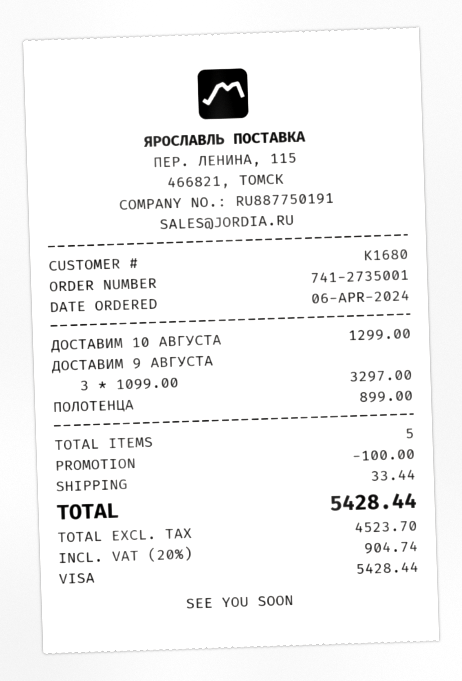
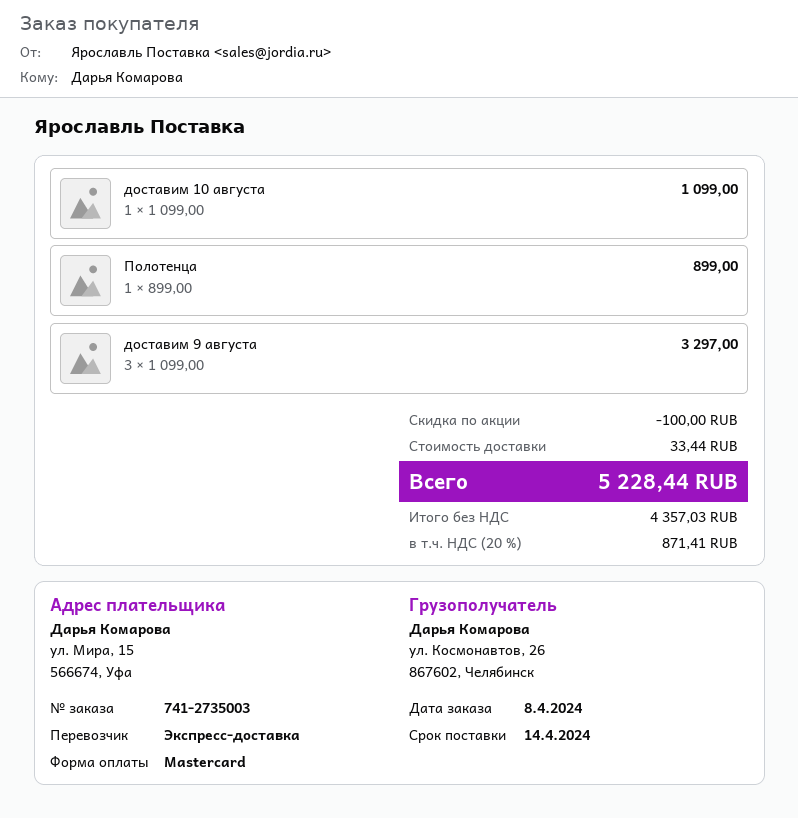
order number: 741-2735001 -> 741-2735003
order date: 2024-04-06 -> 2024-04-08
payment method: Visa -> Mastercard
ДОСТАВИМ 10 АВГУСТА: 1 x 1299.00 = 1299.00 -> 1 x 1099.00 = 1099.00
net: 4523.70 -> 4357.03
tax: 20% = 904.74 -> 20% = 871.41
total: 5428.44 -> 5228.44

